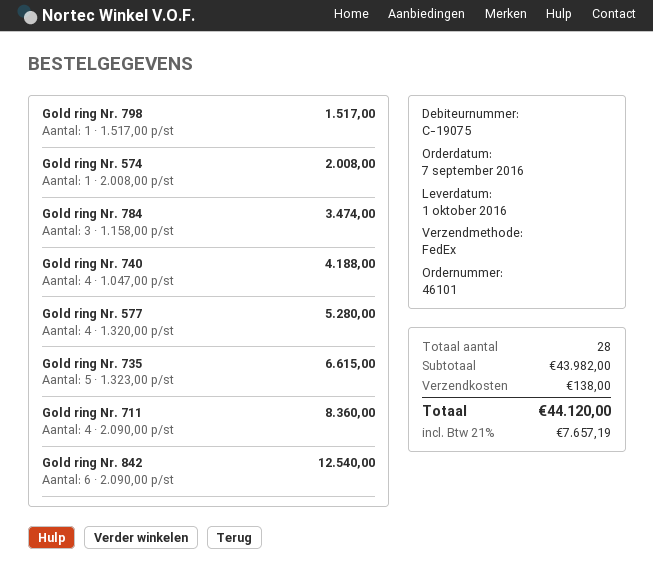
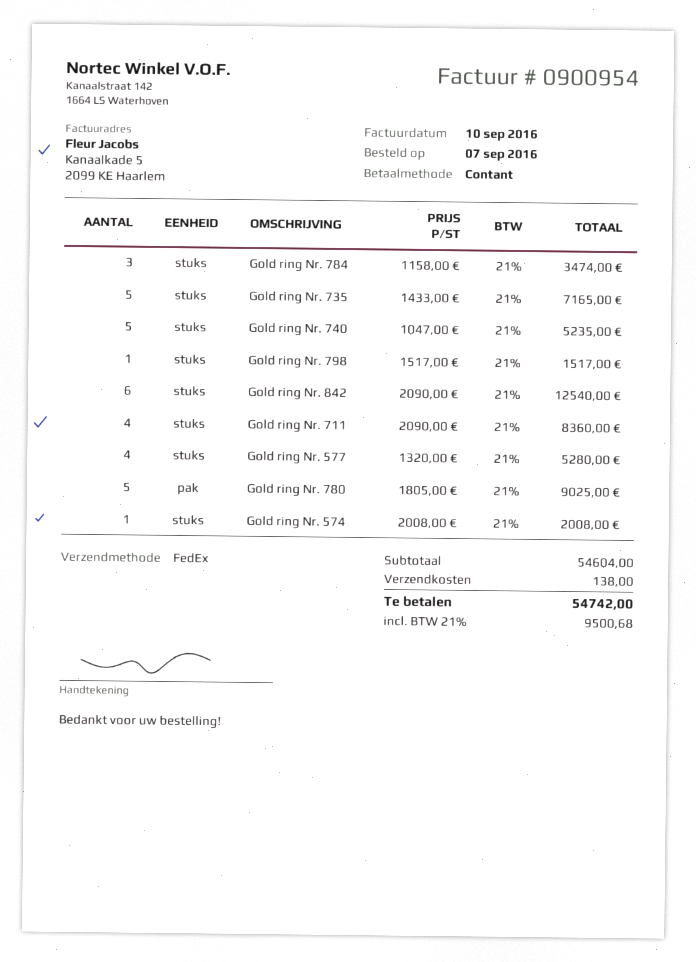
Gold ring Nr. 740: 4 x 1047.00 = 4188.00 -> 5 x 1047.00 = 5235.00
Gold ring Nr. 735: 5 x 1323.00 = 6615.00 -> 5 x 1433.00 = 7165.00
Gold ring Nr. 780: none -> 5 x 1805.00 = 9025.00
subtotal: 43982.00 -> 54604.00
tax: 21% = 7657.19 -> 21% = 9500.68
total: 44120.00 -> 54742.00

